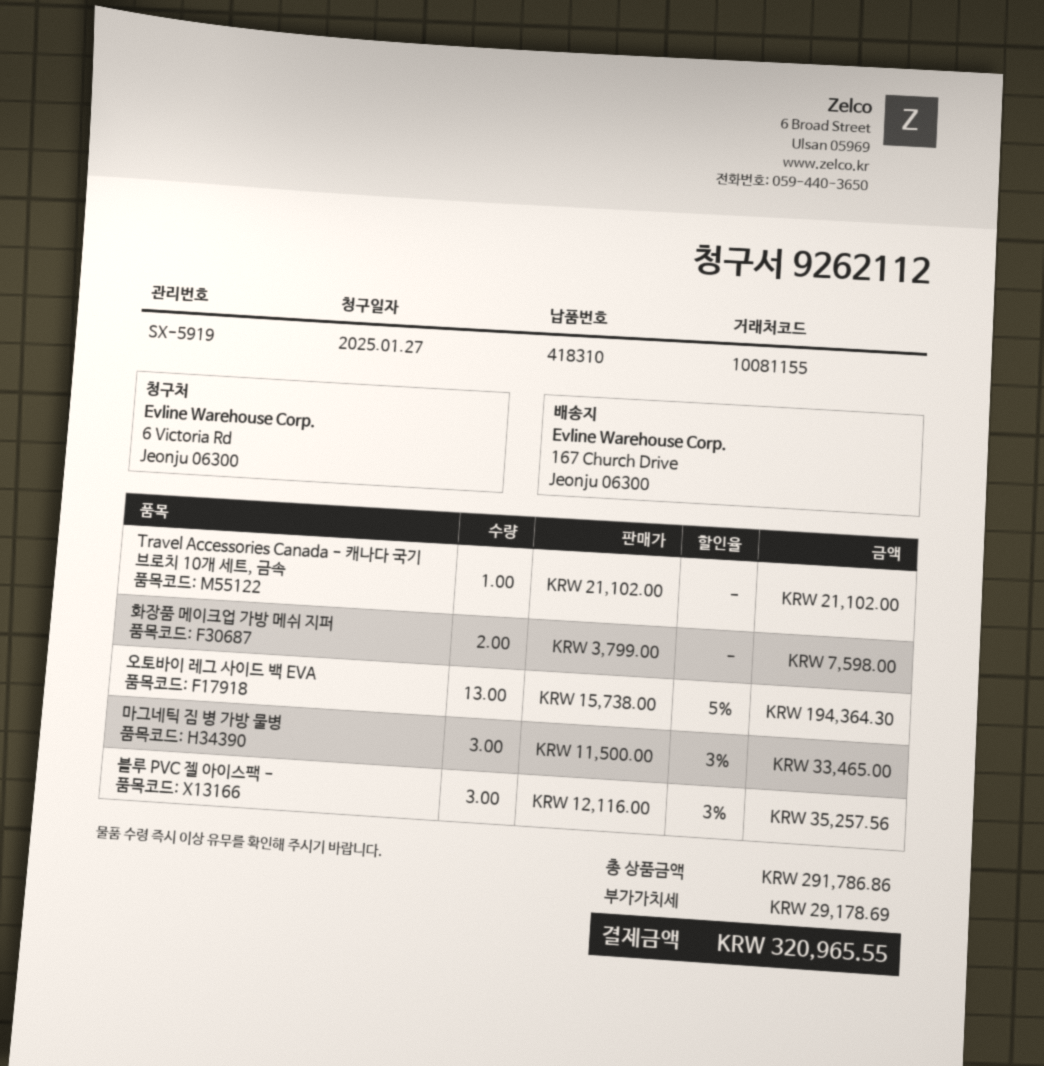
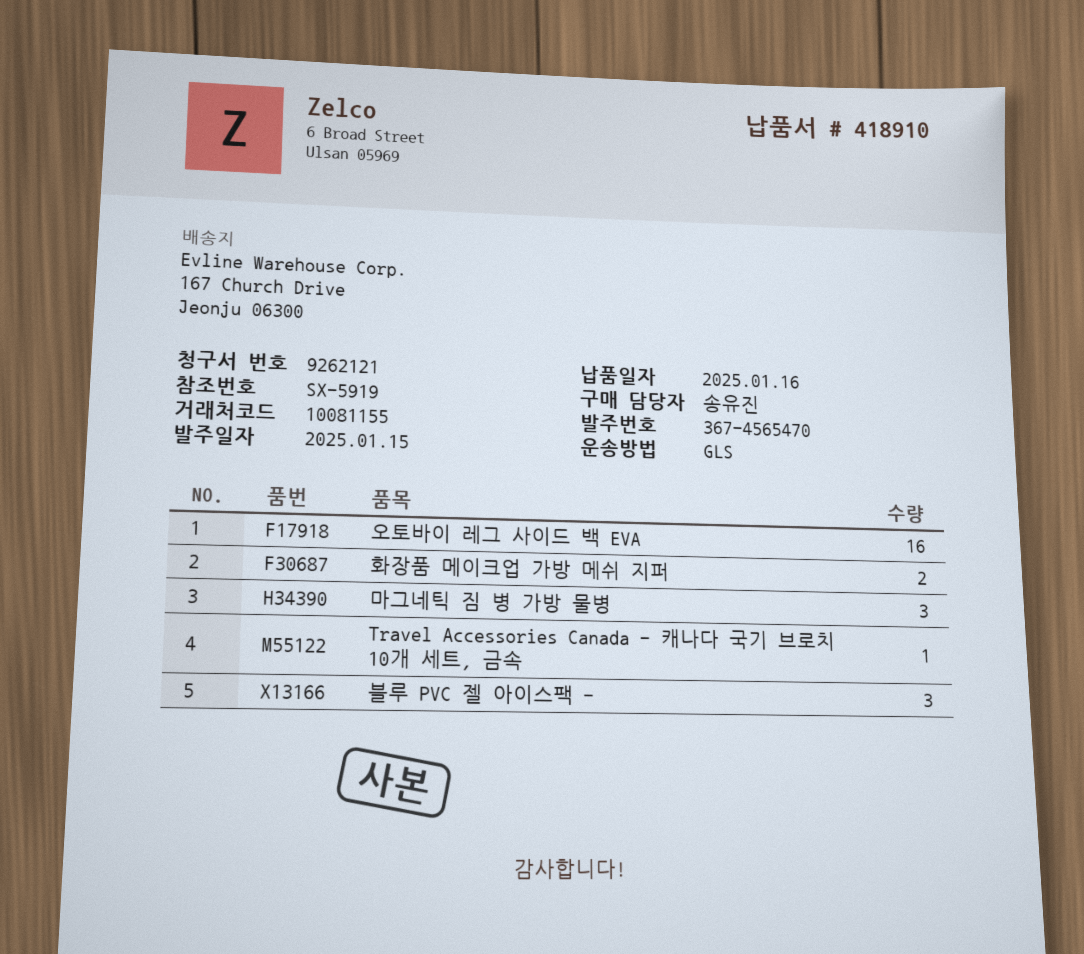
delivery note number: 418310 -> 418910
invoice number: 9262112 -> 9262121
오토바이 레그 사이드 백 EVA: 13 -> 16

